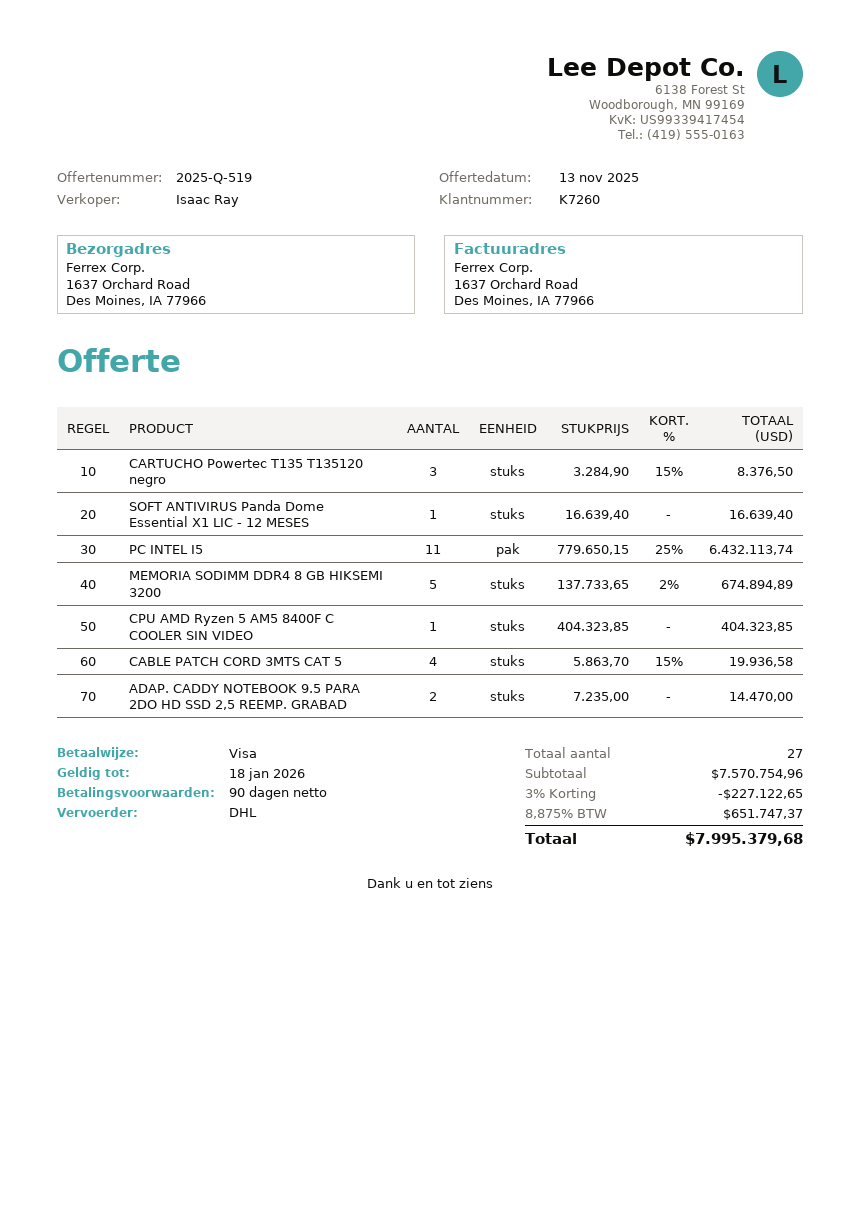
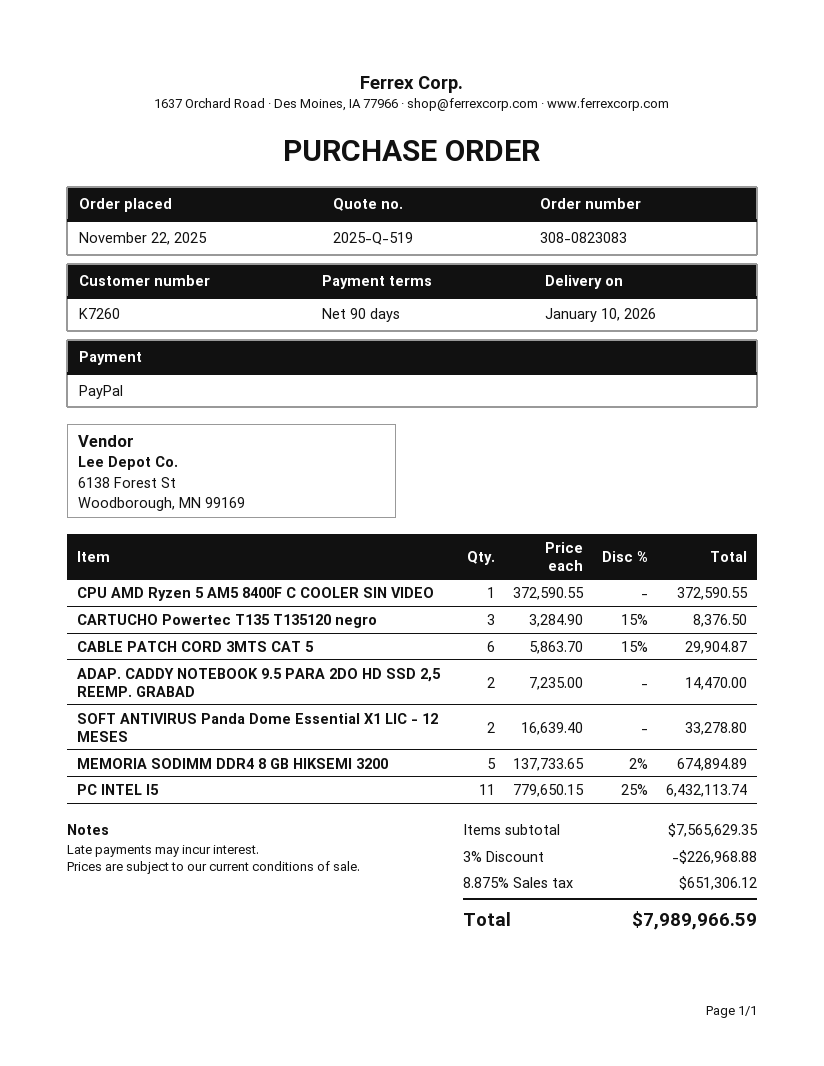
payment method: Visa -> PayPal
SOFT ANTIVIRUS Panda Dome Essential X1 LIC - 12 MESES: 1 x 16639.40 = 16639.40 -> 2 x 16639.40 = 33278.80
CPU AMD Ryzen 5 AM5 8400F C COOLER SIN VIDEO: 1 x 404323.85 = 404323.85 -> 1 x 372590.55 = 372590.55
CABLE PATCH CORD 3MTS CAT 5: 4 x 5863.70 - 15% = 19936.58 -> 6 x 5863.70 - 15% = 29904.87
subtotal: 7570754.96 -> 7565629.35
discount: 3% = 227122.65 -> 3% = 226968.88
tax: 8.875% = 651747.37 -> 8.875% = 651306.12
total: 7995379.68 -> 7989966.59

